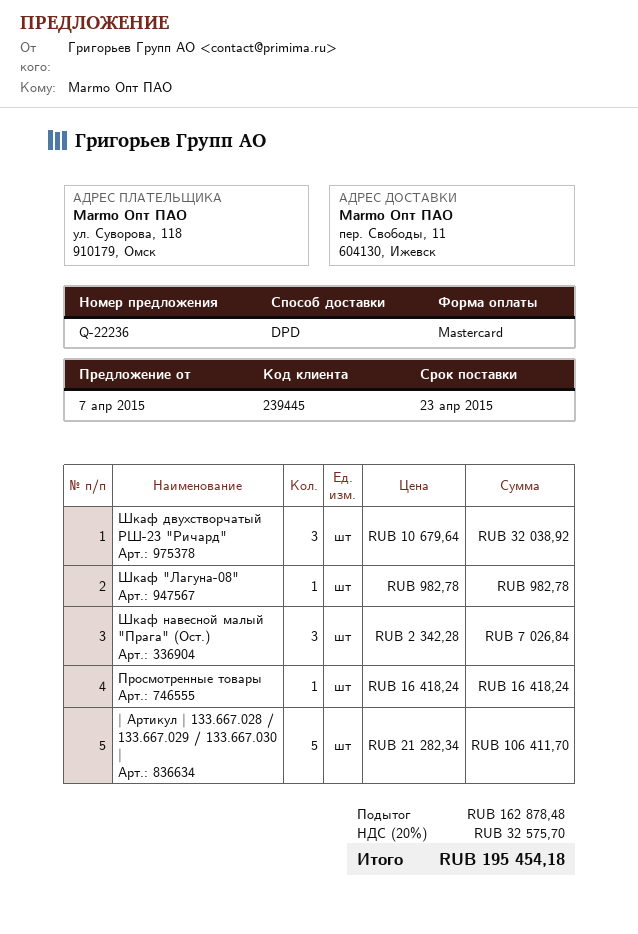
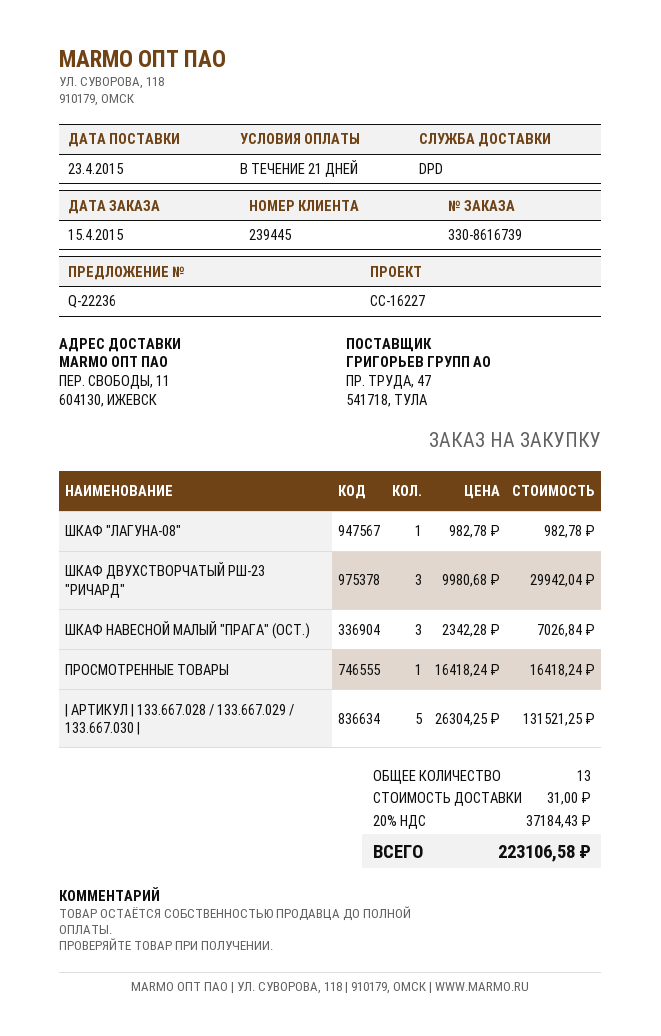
Шкаф двухстворчатый РШ-23 "Ричард": 3 x 10679.64 = 32038.92 -> 3 x 9980.68 = 29942.04
| Артикул | 133.667.028 / 133.667.029 / 133.667.030 |: 5 x 21282.34 = 106411.70 -> 5 x 26304.25 = 131521.25
shipping: none -> 31.00
tax: 20% = 32575.70 -> 20% = 37184.43
total: 195454.18 -> 223106.58

